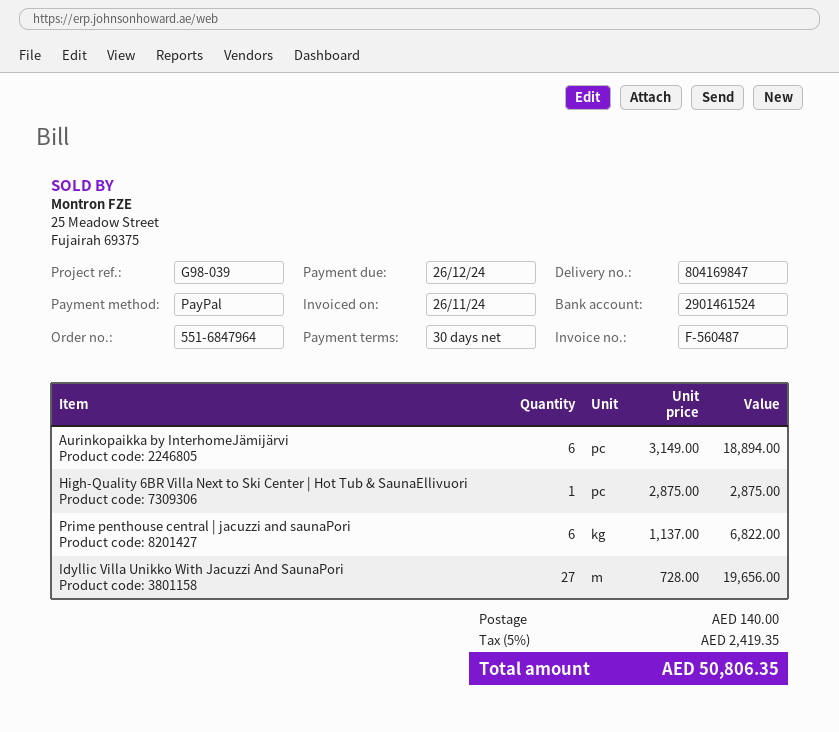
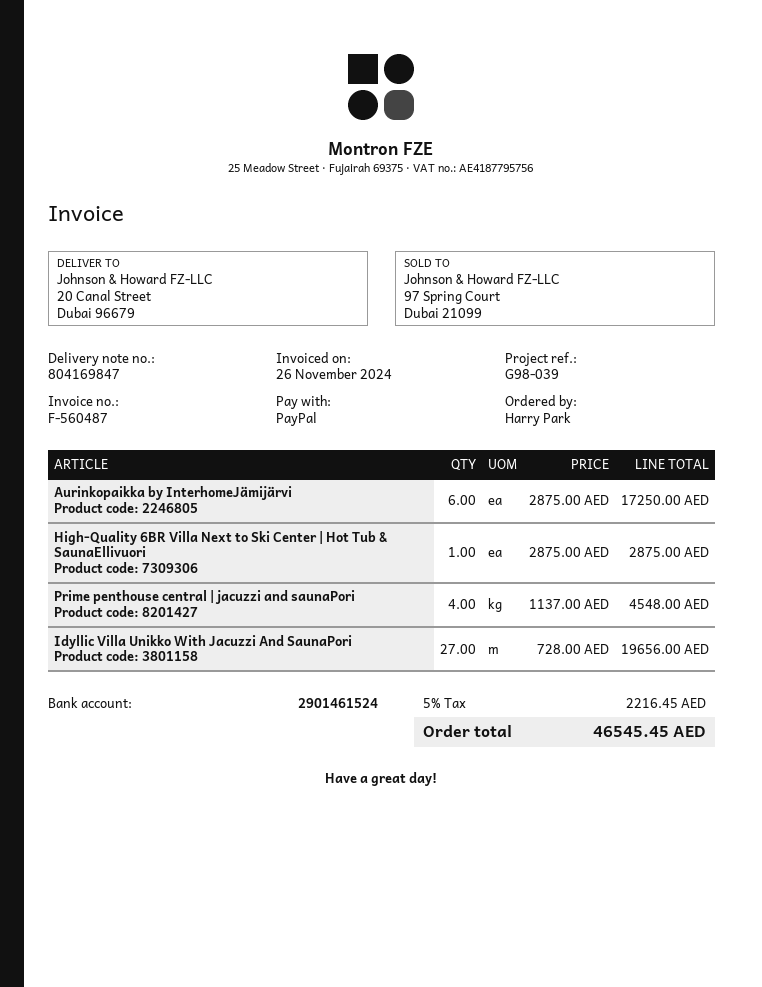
Aurinkopaikka by InterhomeJämijärvi: 6 x 3149.00 = 18894.00 -> 6 x 2875.00 = 17250.00
Prime penthouse central | jacuzzi and saunaPori: 6 x 1137.00 = 6822.00 -> 4 x 1137.00 = 4548.00
shipping: 140.00 -> none
tax: 5% = 2419.35 -> 5% = 2216.45
total: 50806.35 -> 46545.45

